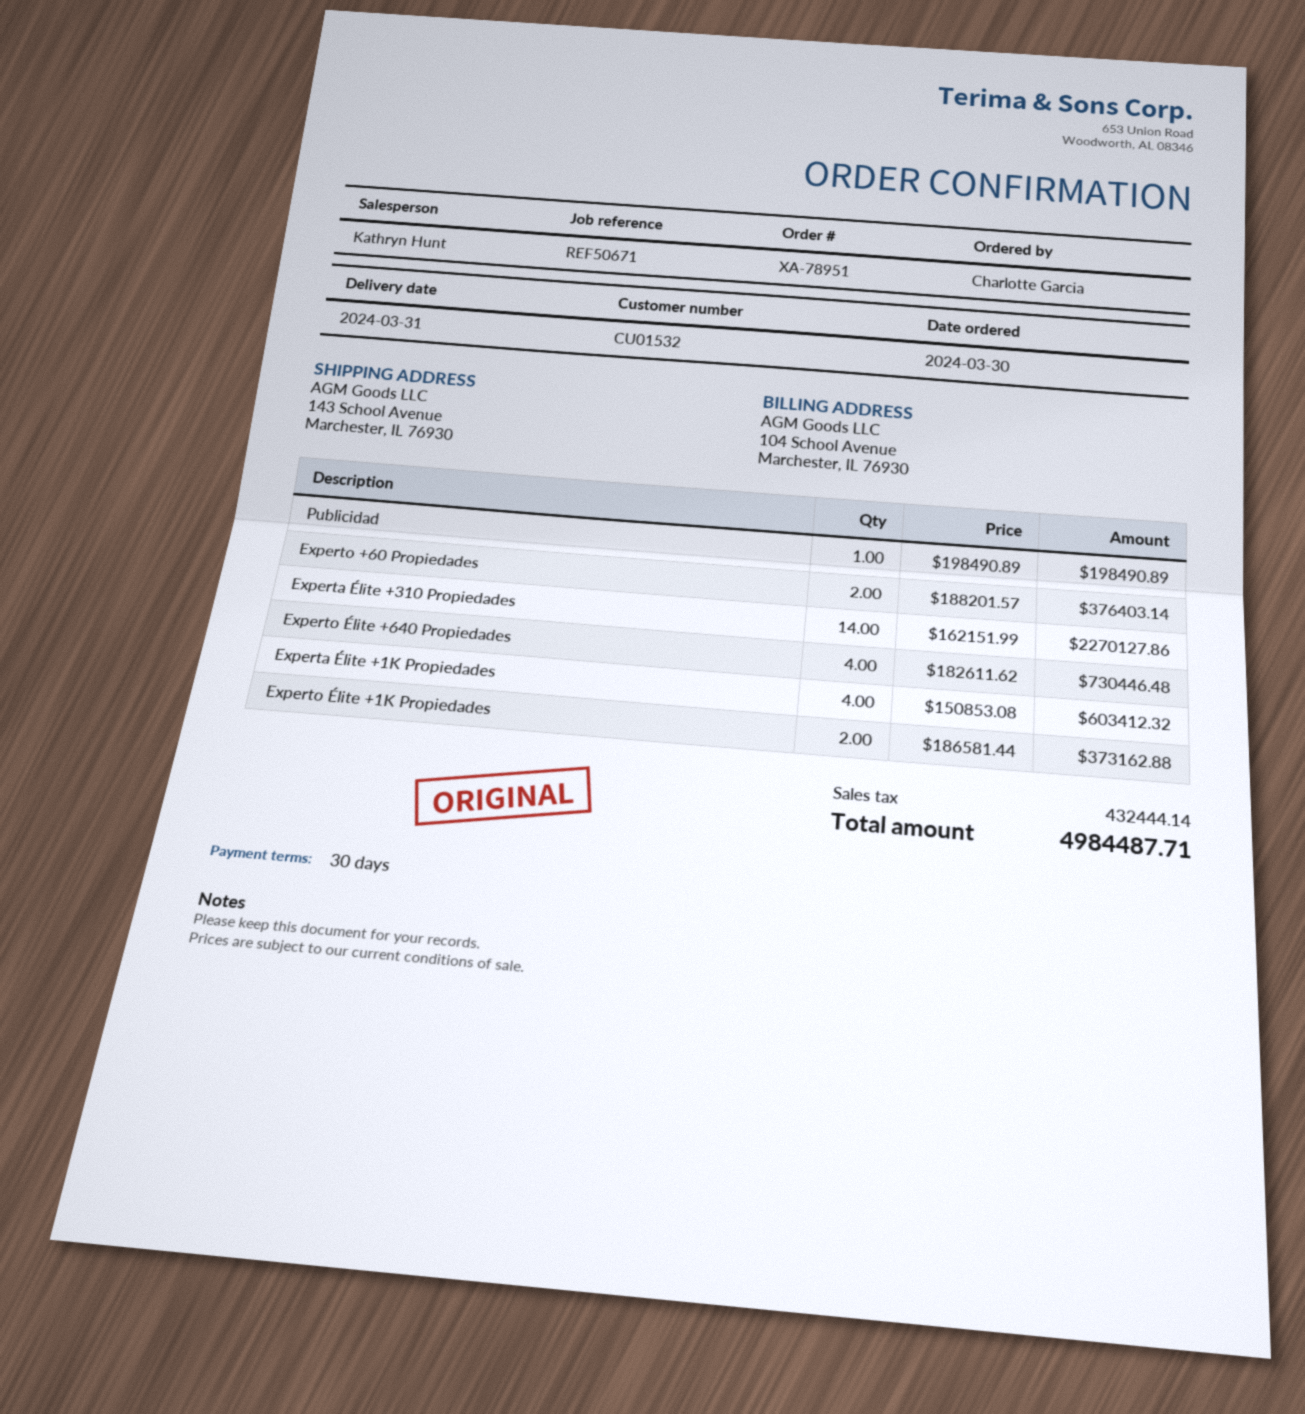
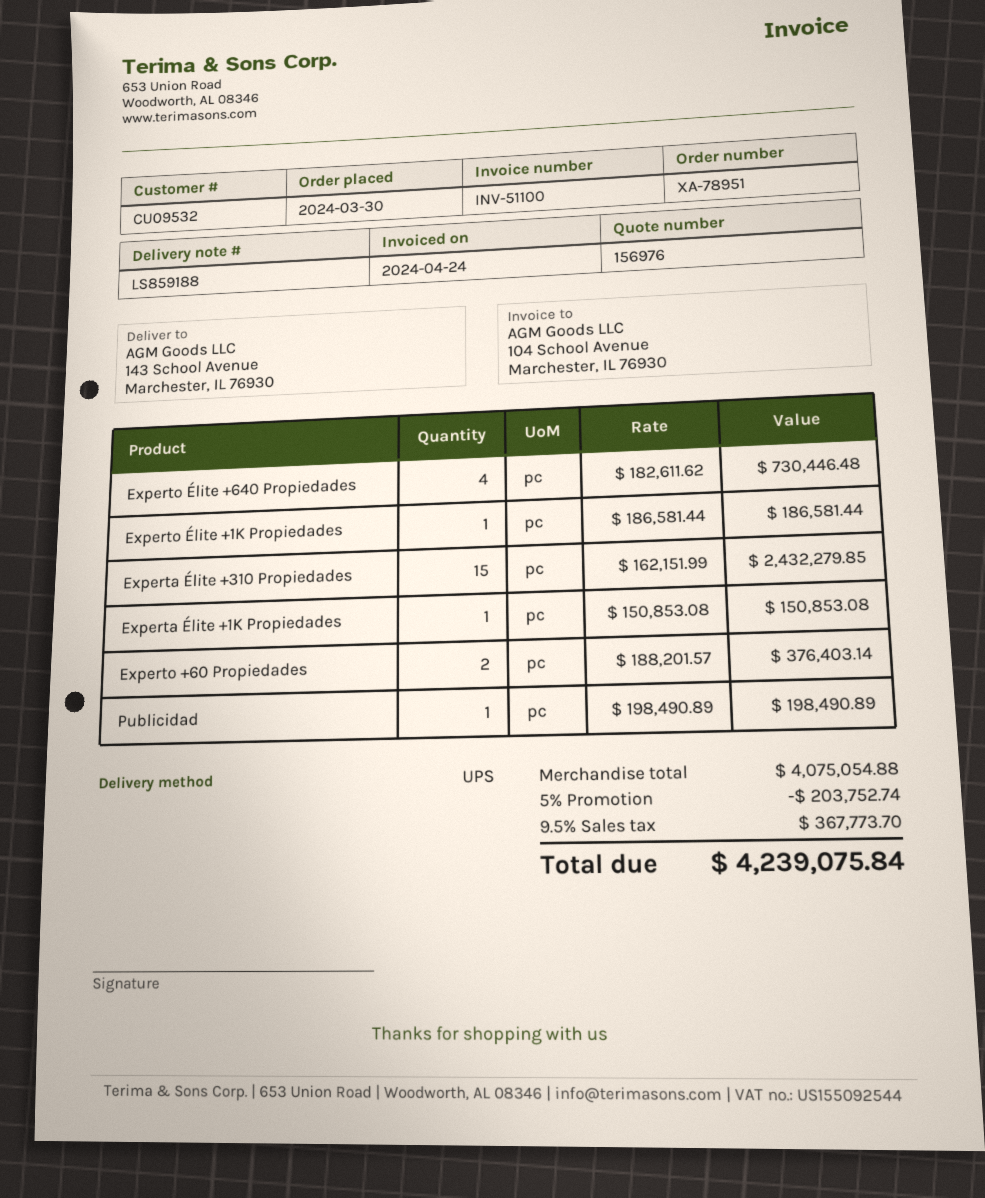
customer number: CU01532 -> CU09532
Experta Élite +310 Propiedades: 14 x 162151.99 = 2270127.86 -> 15 x 162151.99 = 2432279.85
Experta Élite +1K Propiedades: 4 x 150853.08 = 603412.32 -> 1 x 150853.08 = 150853.08
Experto Élite +1K Propiedades: 2 x 186581.44 = 373162.88 -> 1 x 186581.44 = 186581.44
discount: none -> 5% = 203752.74
tax: 432444.14 -> 367773.70
total: 4984487.71 -> 4239075.84

